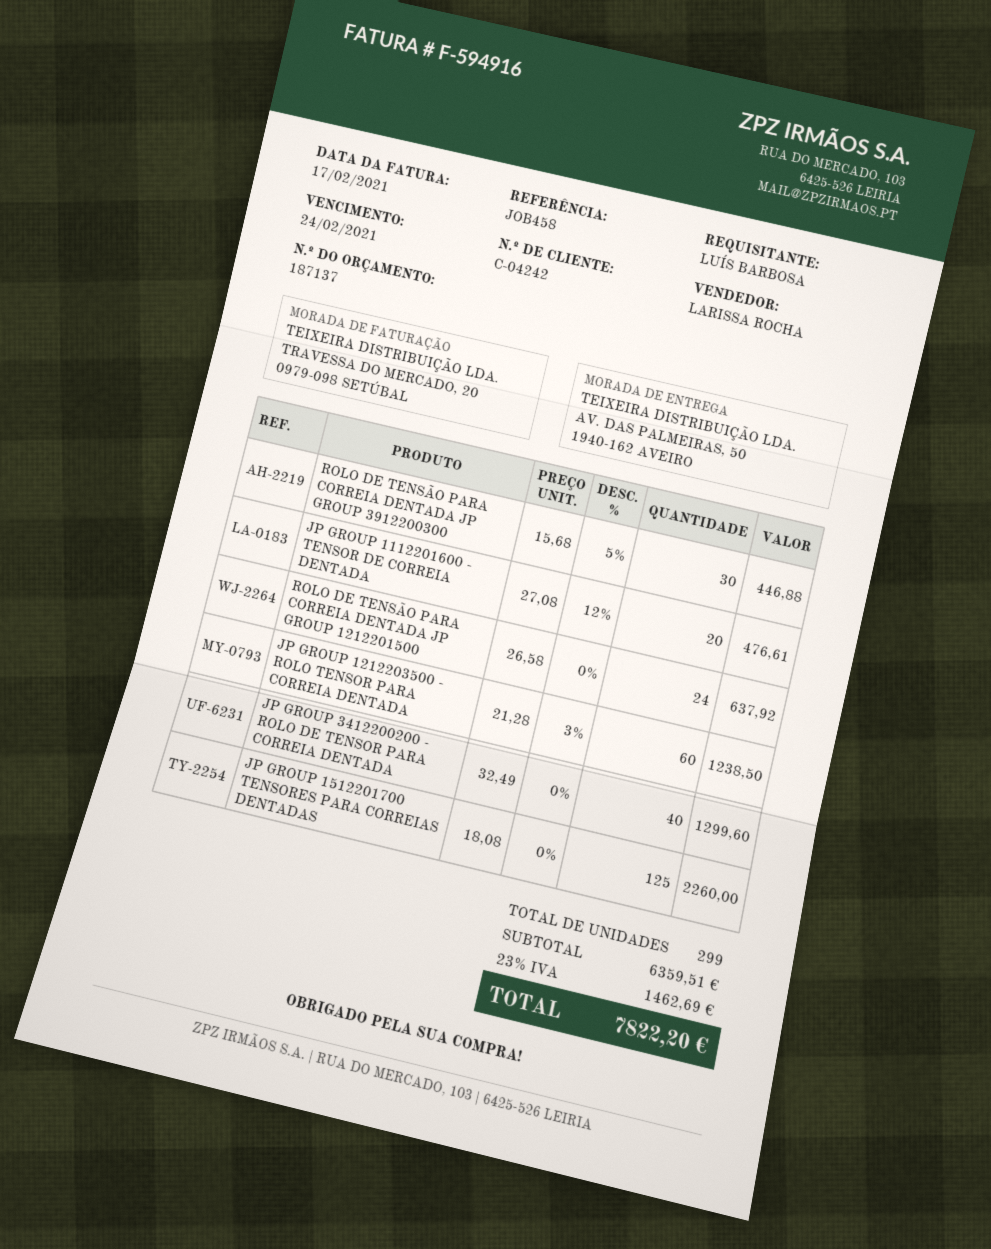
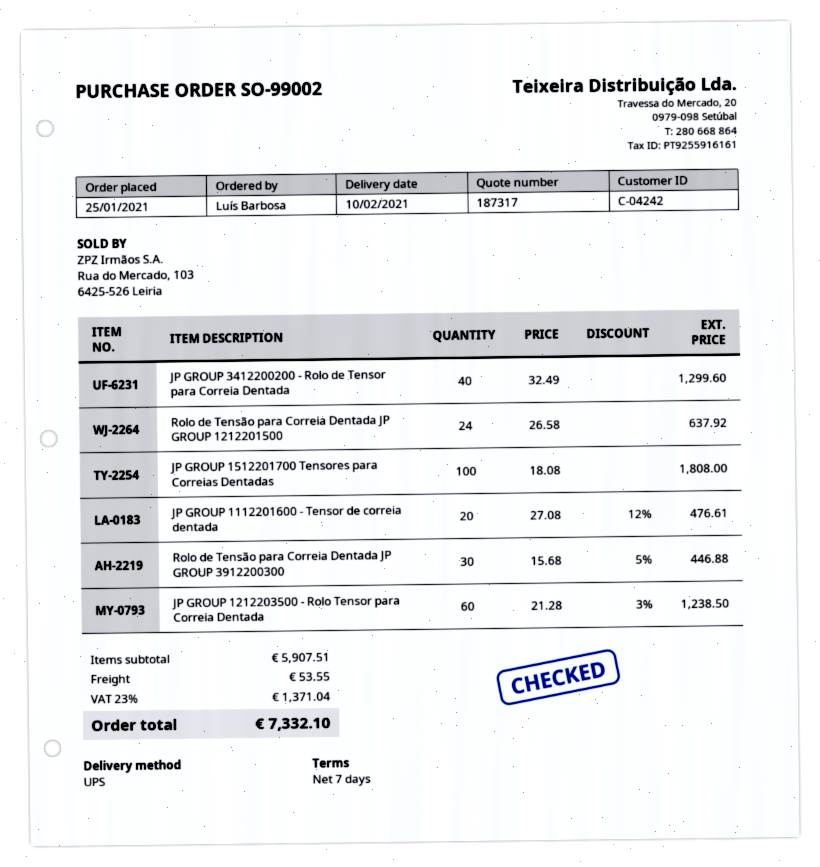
quote number: 187137 -> 187317
JP GROUP 1512201700 TENSORES PARA CORREIAS DENTADAS: 125 x 18.08 = 2260.00 -> 100 x 18.08 = 1808.00
subtotal: 6359.51 -> 5907.51
shipping: none -> 53.55
tax: 23% = 1462.69 -> 23% = 1371.04
total: 7822.20 -> 7332.10

